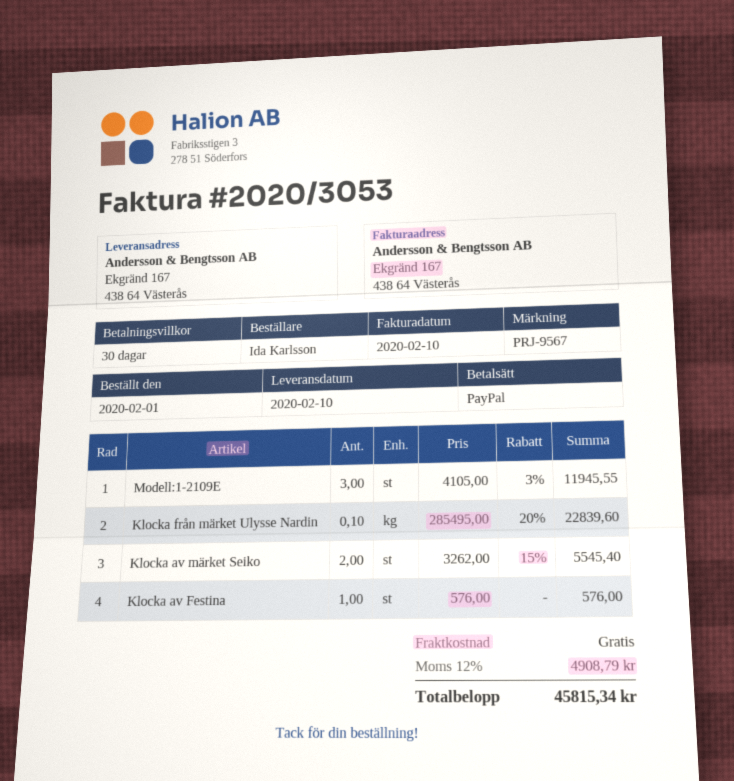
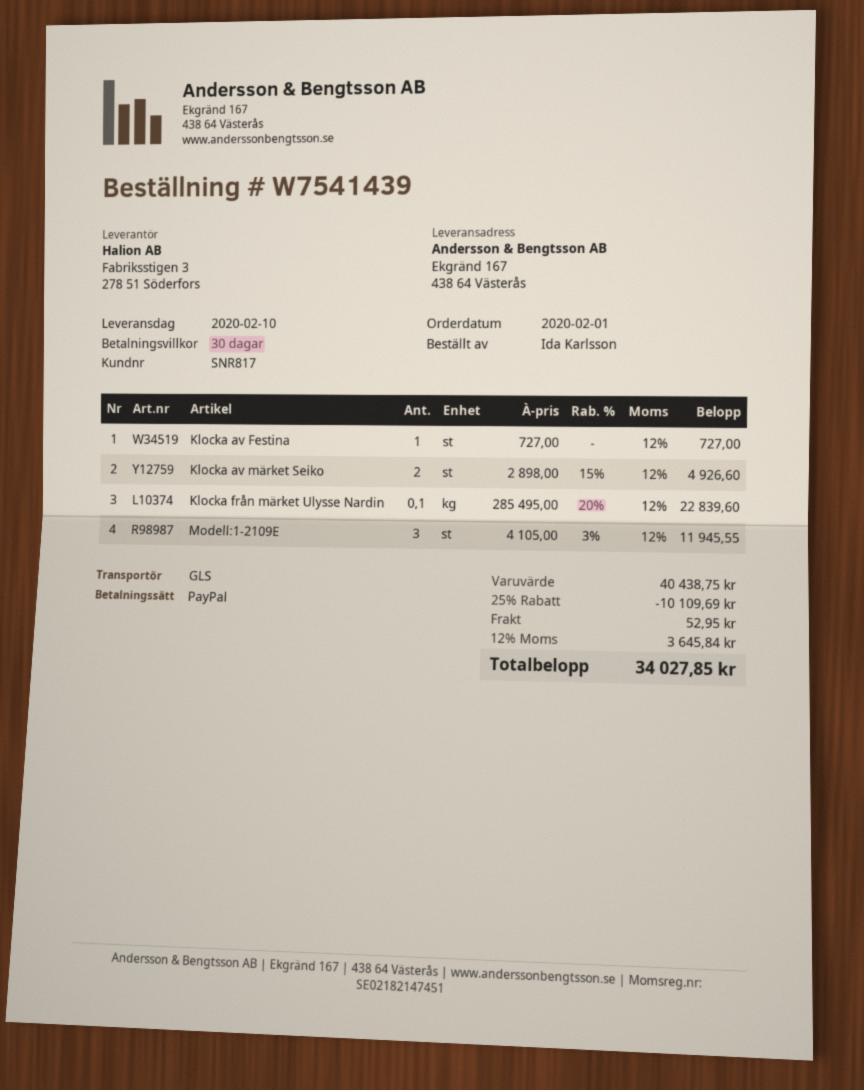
Klocka av märket Seiko: 2 x 3262.00 - 15% = 5545.40 -> 2 x 2898.00 - 15% = 4926.60
Klocka av Festina: 1 x 576.00 = 576.00 -> 1 x 727.00 = 727.00
discount: none -> 25% = 10109.69
shipping: 0.00 -> 52.95
tax: 12% = 4908.79 -> 12% = 3645.84
total: 45815.34 -> 34027.85

